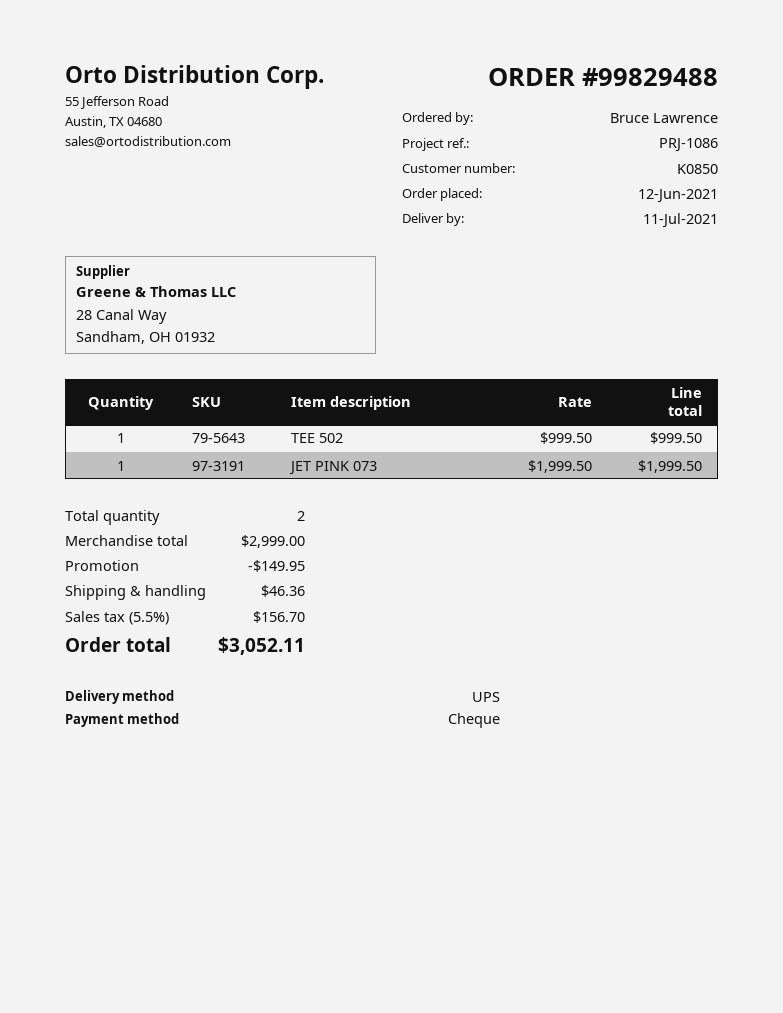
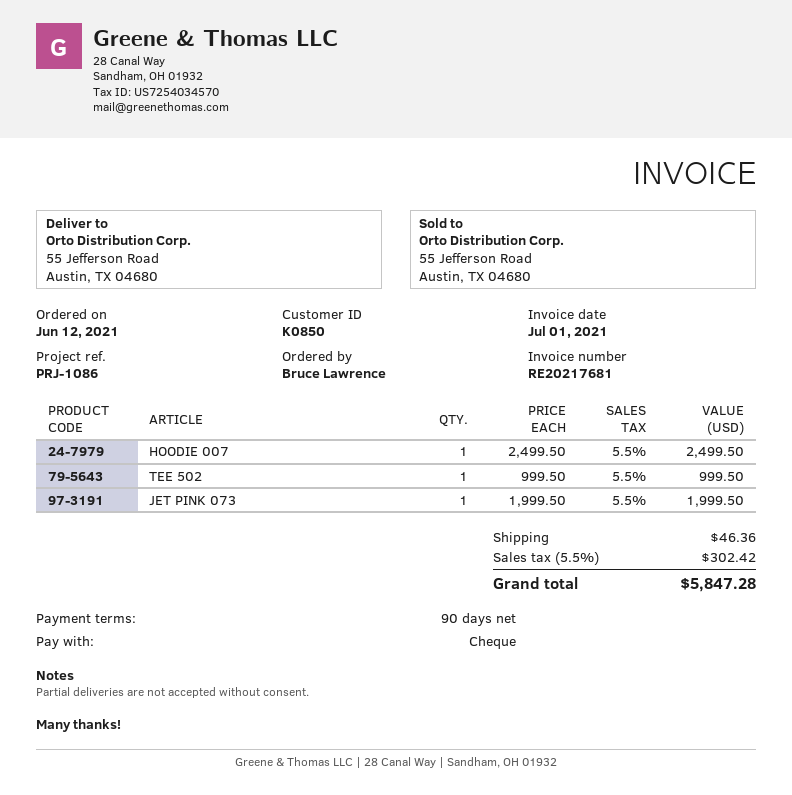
HOODIE 007: none -> 1 x 2499.50 = 2499.50
discount: 149.95 -> none
tax: 5.5% = 156.70 -> 5.5% = 302.42
total: 3052.11 -> 5847.28

